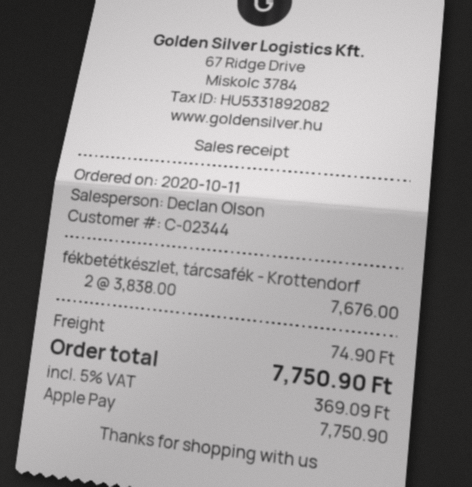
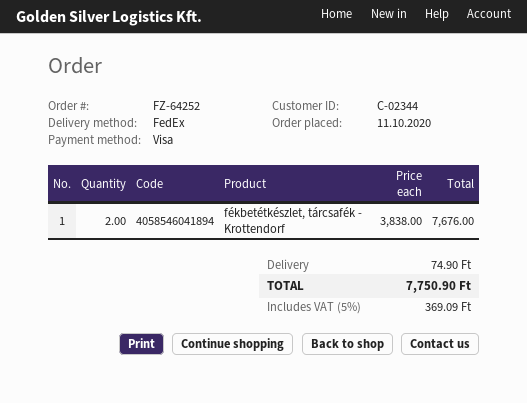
payment method: Apple Pay -> Visa

